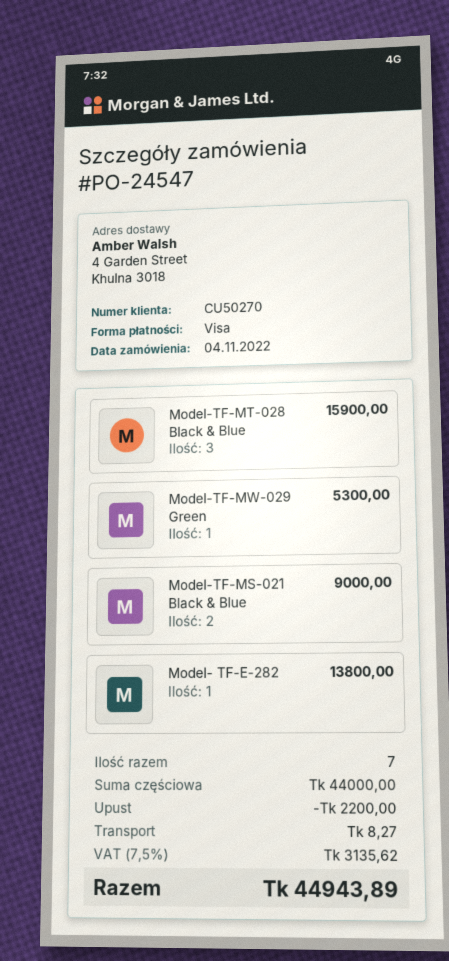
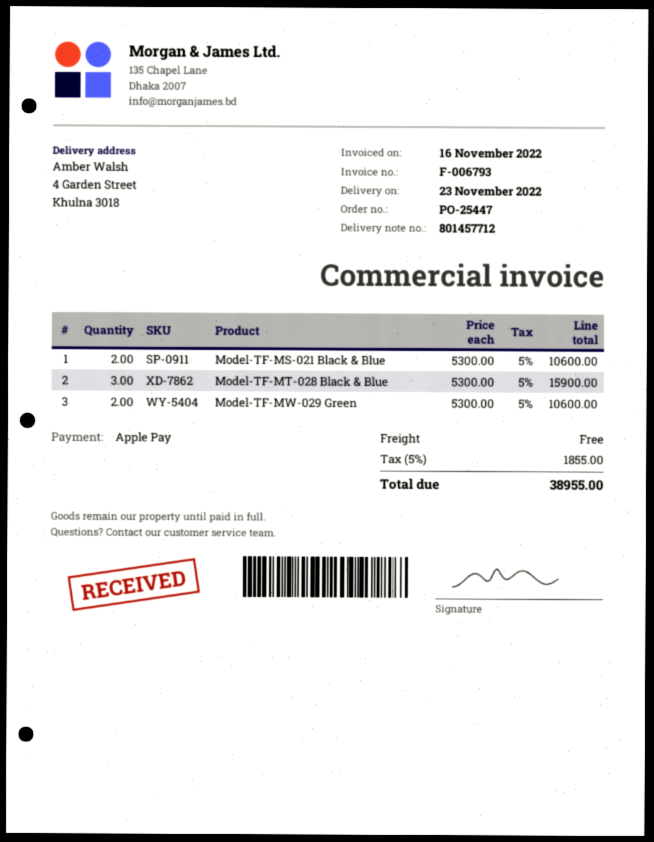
order number: PO-24547 -> PO-25447
payment method: Visa -> Apple Pay
Model-TF-MW-029 Green: 1 for 5300.00 -> 2 for 10600.00
Model-TF-MS-021 Black & Blue: 2 for 9000.00 -> 2 for 10600.00
Model- TF-E-282: 1 for 13800.00 -> none
discount: 2200.00 -> none
shipping: 8.27 -> 0.00
tax: 7.5% = 3135.62 -> 5% = 1855.00
total: 44943.89 -> 38955.00

